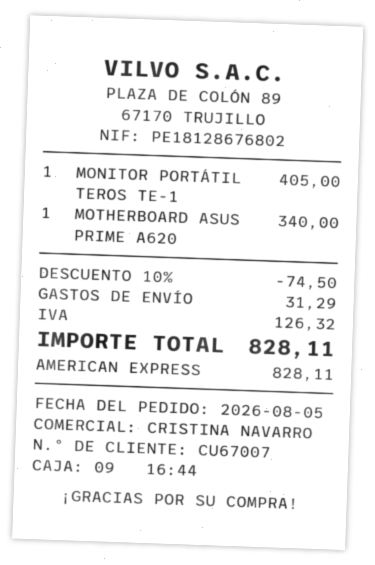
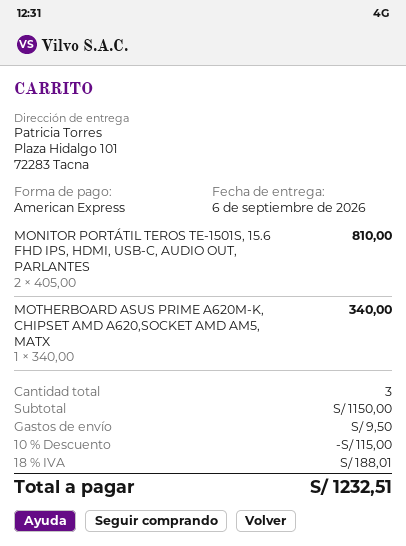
MONITOR PORTÁTIL TEROS TE-1: 1 x 405.00 = 405.00 -> 2 x 405.00 = 810.00
discount: 10% = 74.50 -> 10% = 115.00
shipping: 31.29 -> 9.50
tax: 126.32 -> 188.01
total: 828.11 -> 1232.51

